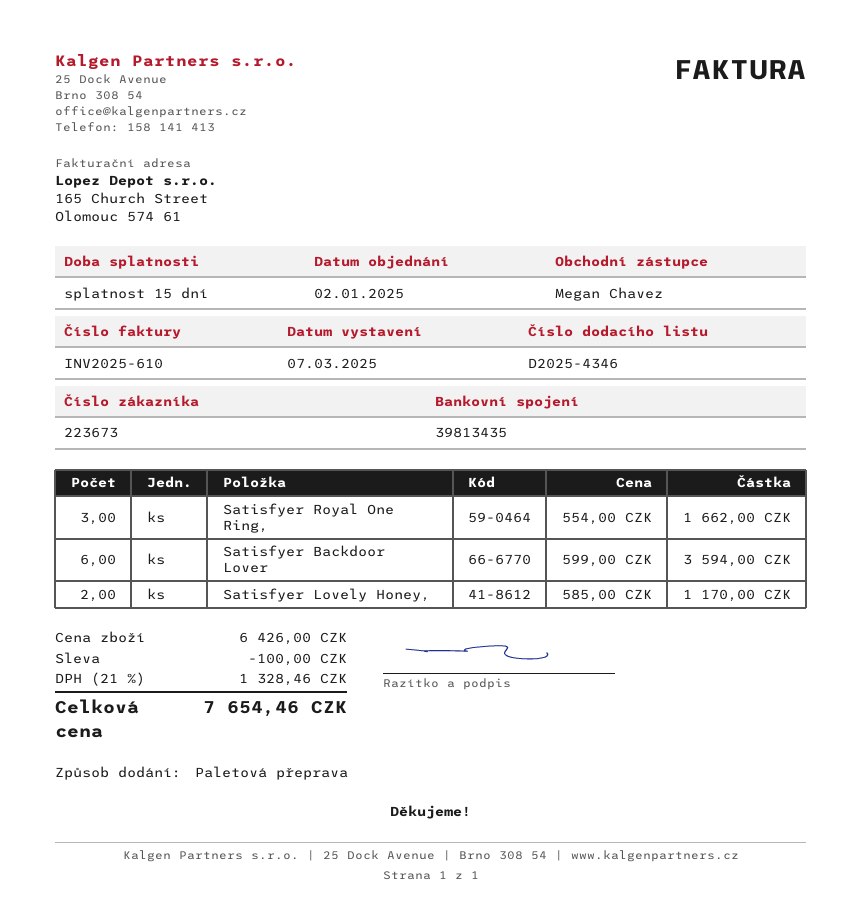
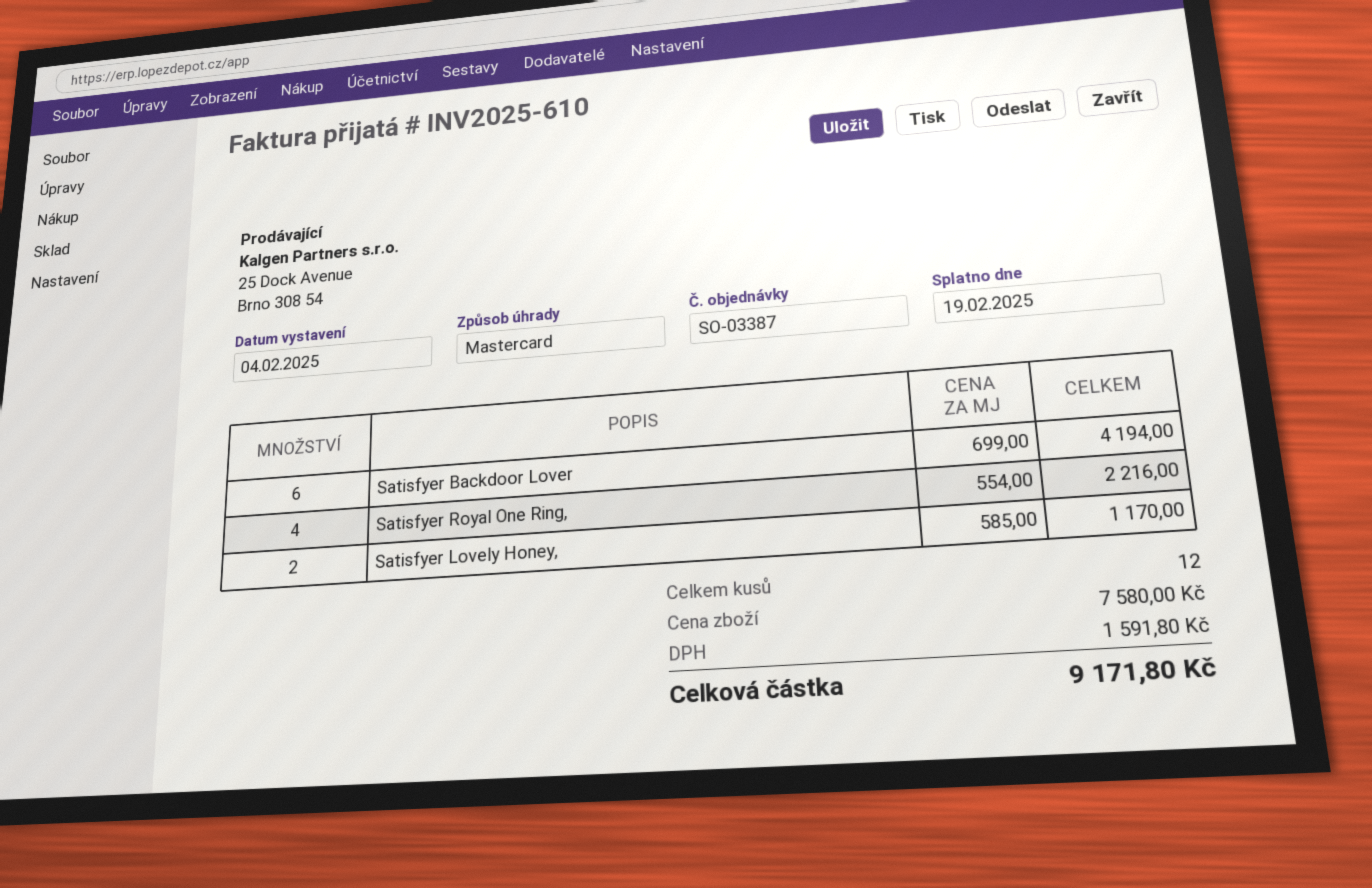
invoice date: 2025-03-07 -> 2025-02-04
Satisfyer Royal One Ring,: 3 x 554.00 = 1662.00 -> 4 x 554.00 = 2216.00
Satisfyer Backdoor Lover: 6 x 599.00 = 3594.00 -> 6 x 699.00 = 4194.00
subtotal: 6426.00 -> 7580.00
discount: 100.00 -> none
tax: 1328.46 -> 1591.80
total: 7654.46 -> 9171.80

